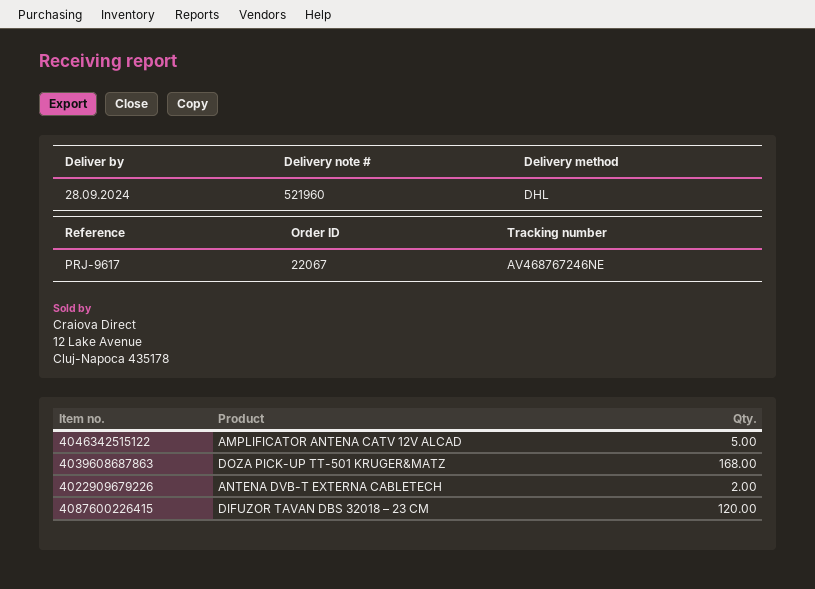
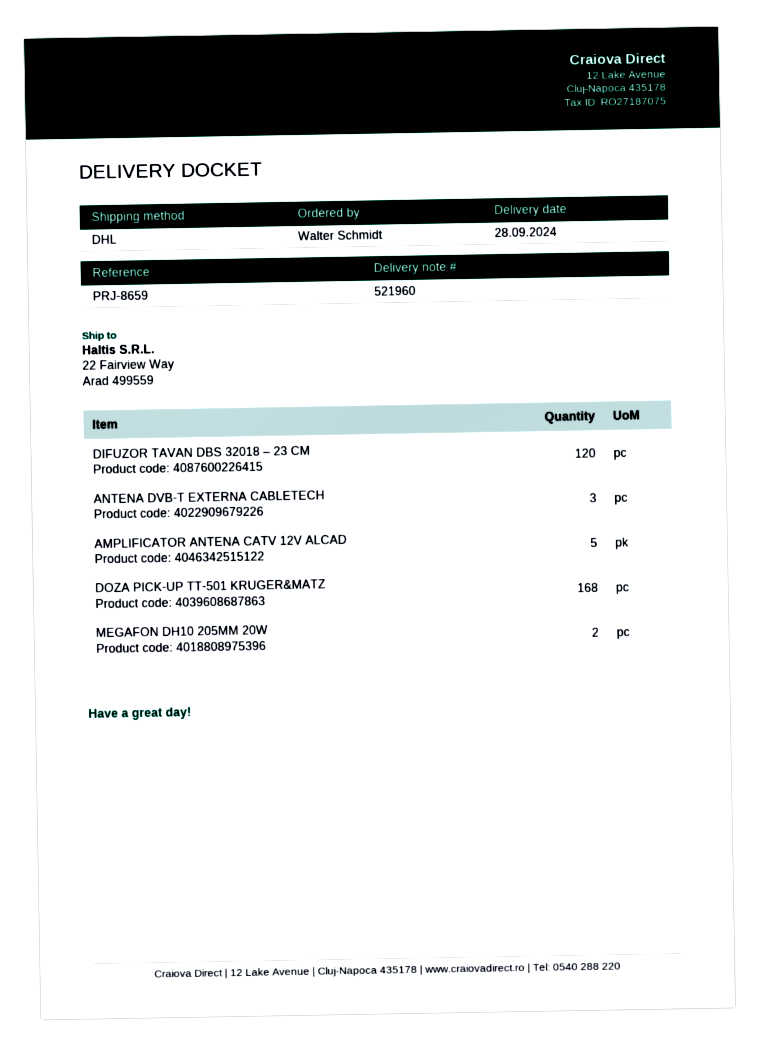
reference: PRJ-9617 -> PRJ-8659
ANTENA DVB-T EXTERNA CABLETECH: 2 -> 3
MEGAFON DH10 205MM 20W: none -> 2

